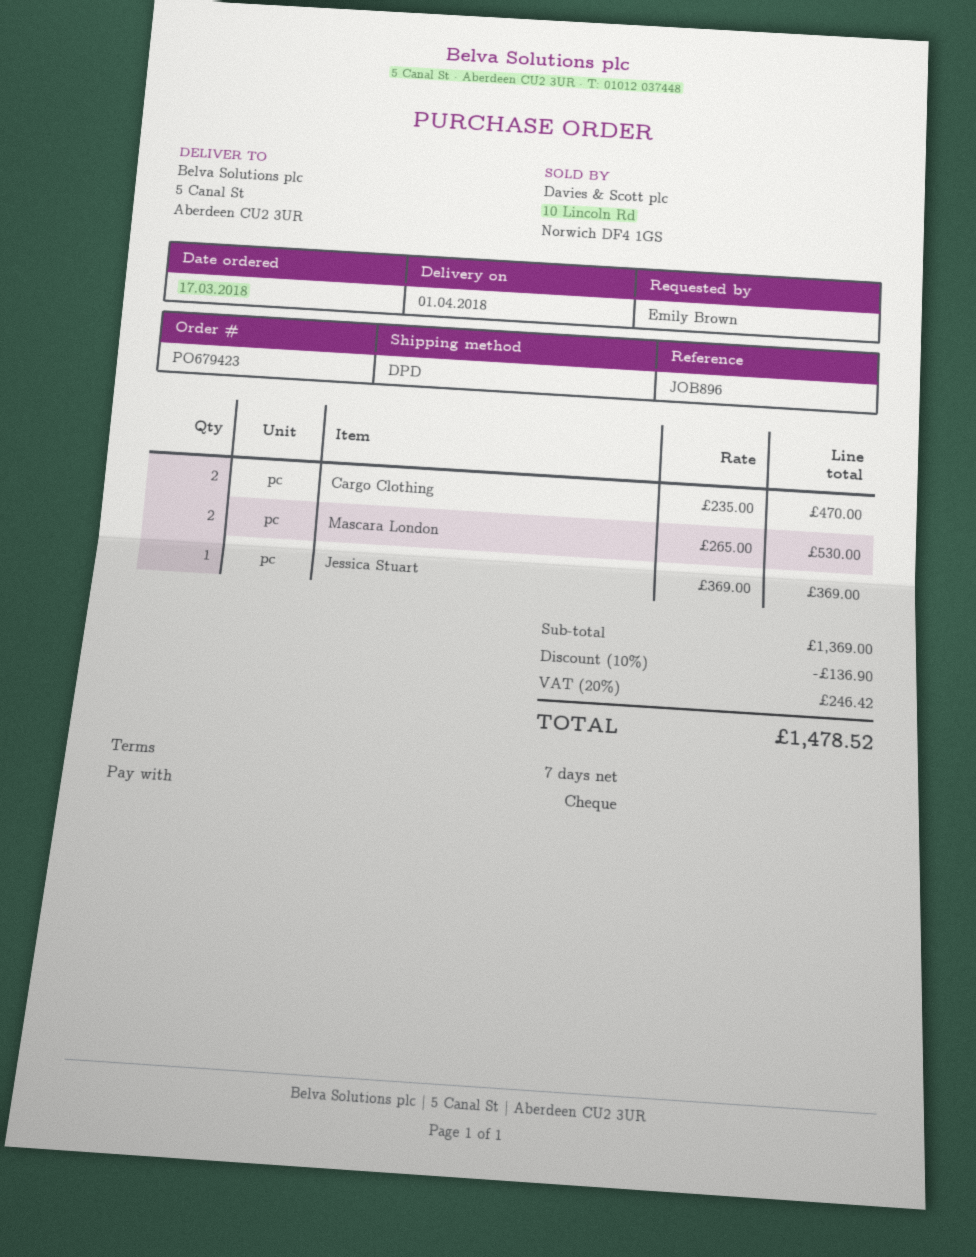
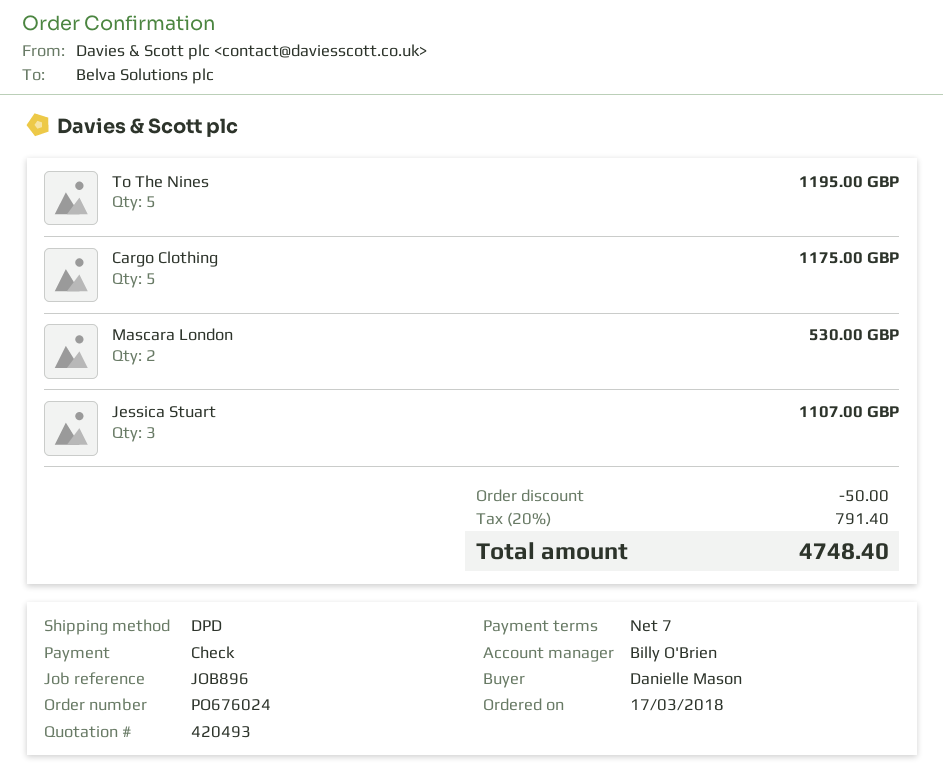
order number: PO679423 -> PO676024
ordered by: Emily Brown -> Danielle Mason
Cargo Clothing: 2 for 470.00 -> 5 for 1175.00
Jessica Stuart: 1 for 369.00 -> 3 for 1107.00
To The Nines: none -> 5 for 1195.00
discount: 136.90 -> 50.00
tax: 20% = 246.42 -> 20% = 791.40
total: 1478.52 -> 4748.40

